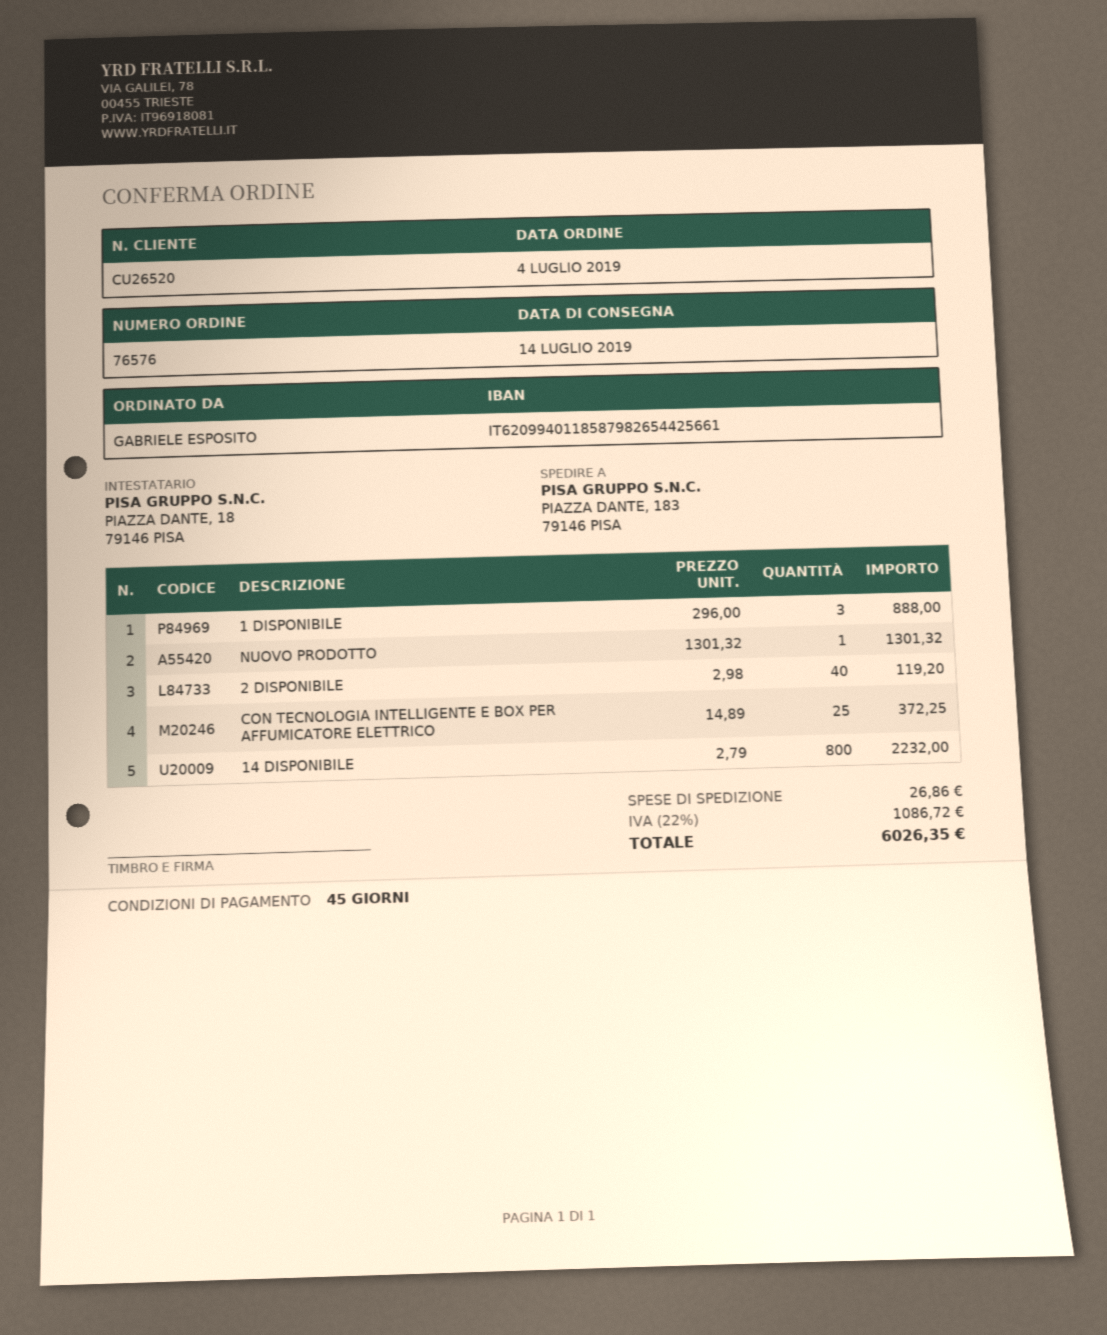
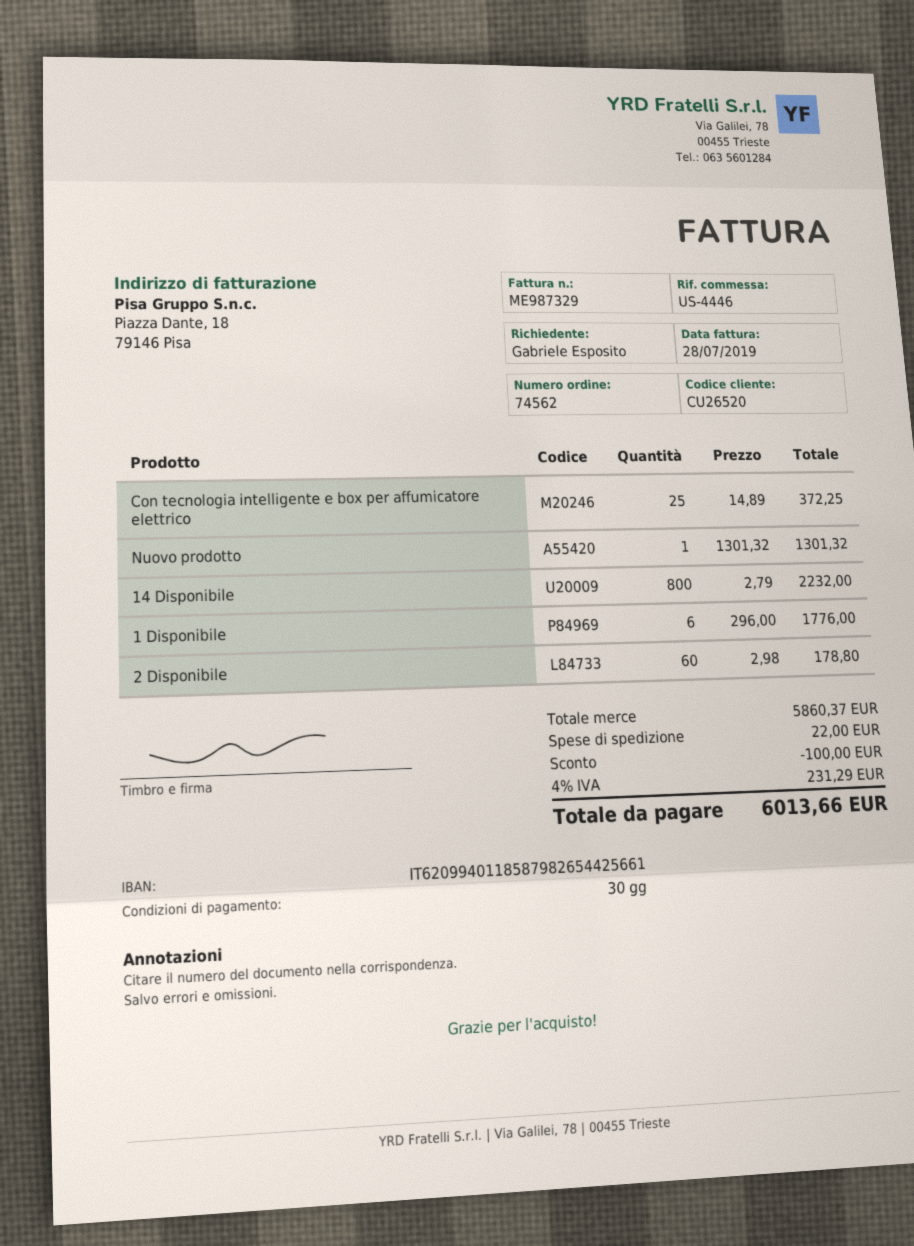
order number: 76576 -> 74562
payment terms: 45 days -> 30 days
1 DISPONIBILE: 3 x 296.00 = 888.00 -> 6 x 296.00 = 1776.00
2 DISPONIBILE: 40 x 2.98 = 119.20 -> 60 x 2.98 = 178.80
discount: none -> 100.00
shipping: 26.86 -> 22.00
tax: 22% = 1086.72 -> 4% = 231.29
total: 6026.35 -> 6013.66

